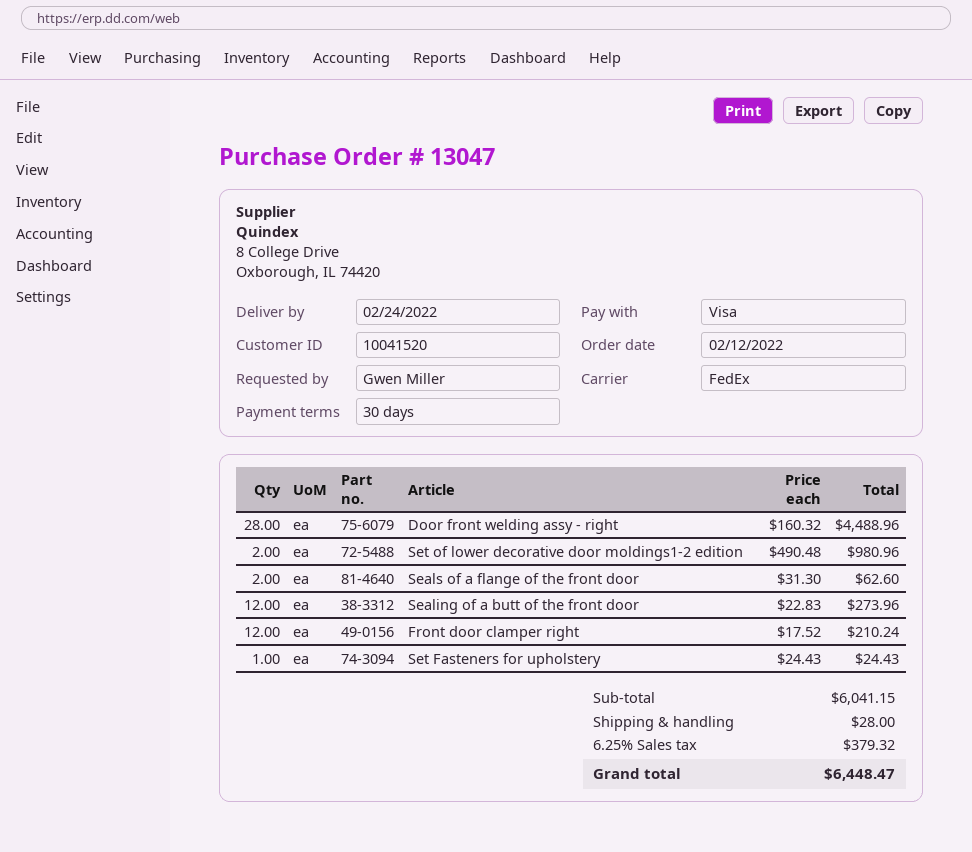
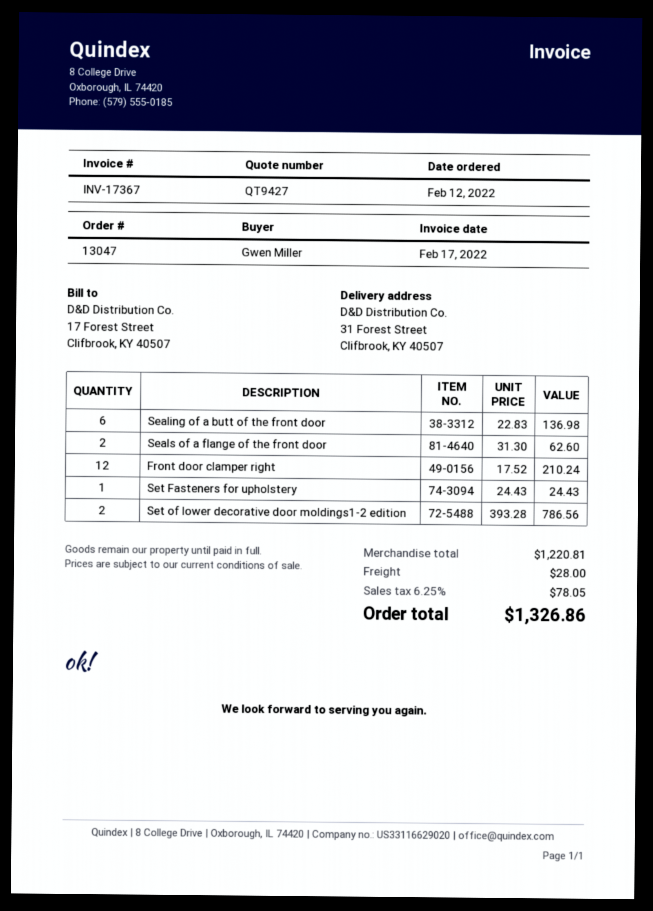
Door front welding assy - right: 28 x 160.32 = 4488.96 -> none
Set of lower decorative door moldings1-2 edition: 2 x 490.48 = 980.96 -> 2 x 393.28 = 786.56
Sealing of a butt of the front door: 12 x 22.83 = 273.96 -> 6 x 22.83 = 136.98
subtotal: 6041.15 -> 1220.81
tax: 6.25% = 379.32 -> 6.25% = 78.05
total: 6448.47 -> 1326.86

